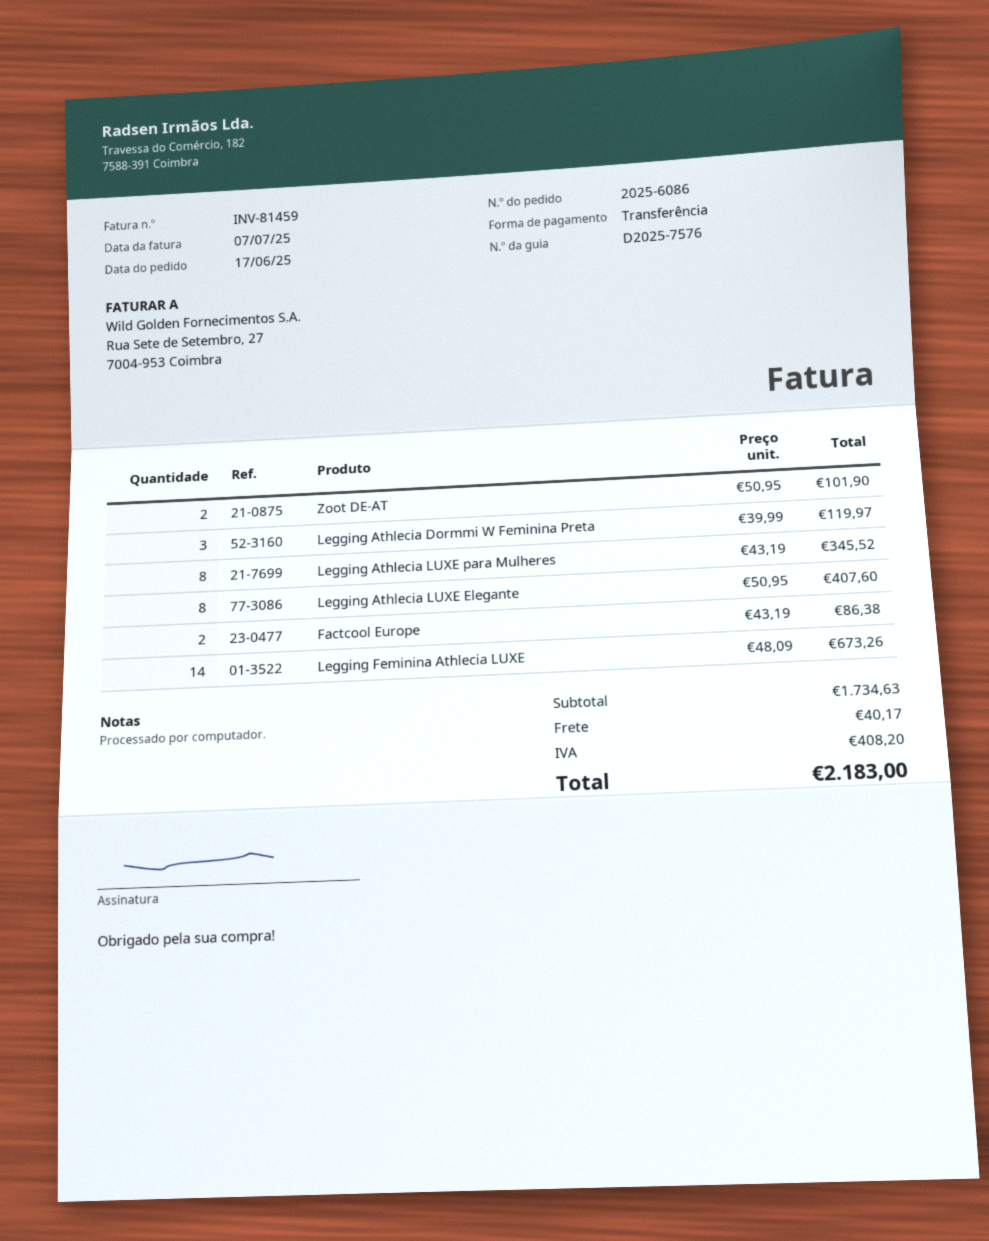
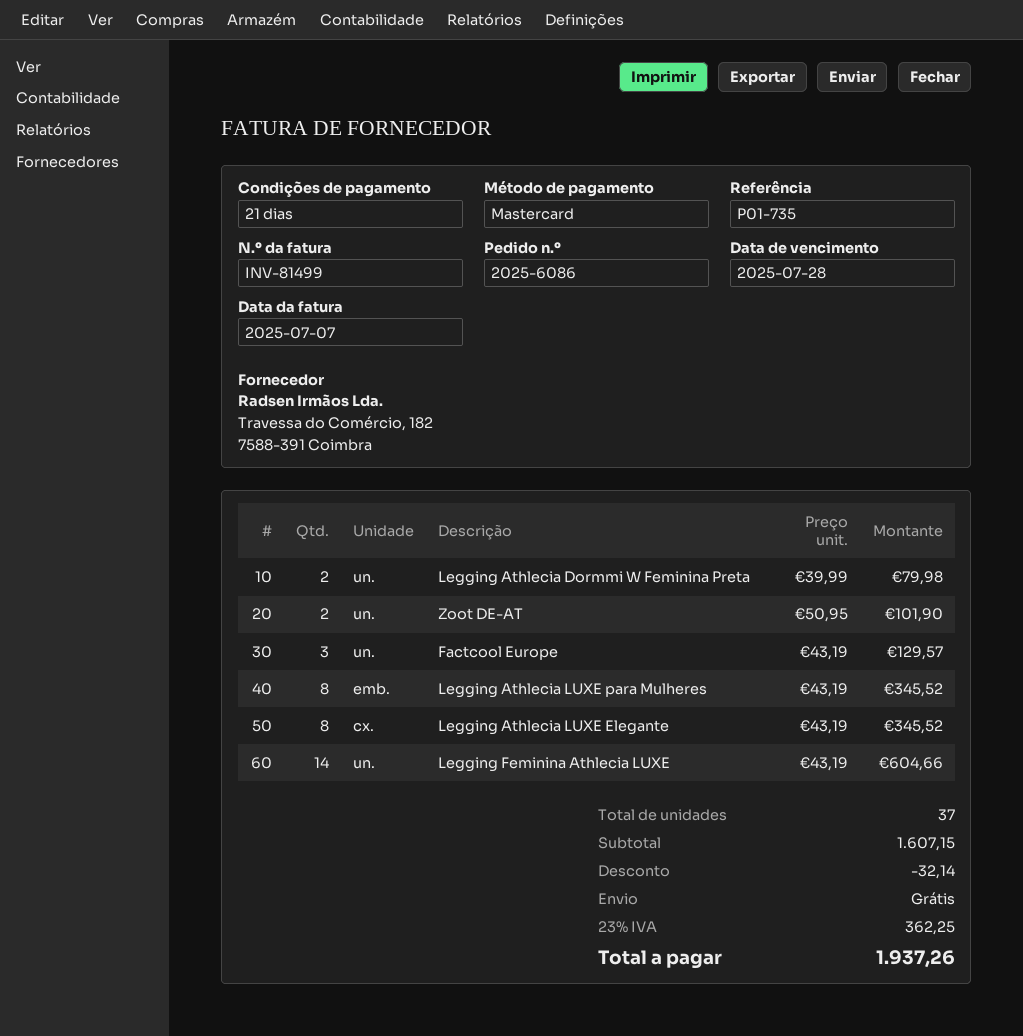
invoice number: INV-81459 -> INV-81499
payment method: bank transfer -> Mastercard
Legging Athlecia Dormmi W Feminina Preta: 3 x 39.99 = 119.97 -> 2 x 39.99 = 79.98
Legging Athlecia LUXE Elegante: 8 x 50.95 = 407.60 -> 8 x 43.19 = 345.52
Factcool Europe: 2 x 43.19 = 86.38 -> 3 x 43.19 = 129.57
Legging Feminina Athlecia LUXE: 14 x 48.09 = 673.26 -> 14 x 43.19 = 604.66
subtotal: 1734.63 -> 1607.15
discount: none -> 32.14
shipping: 40.17 -> 0.00
tax: 408.20 -> 362.25
total: 2183.00 -> 1937.26

